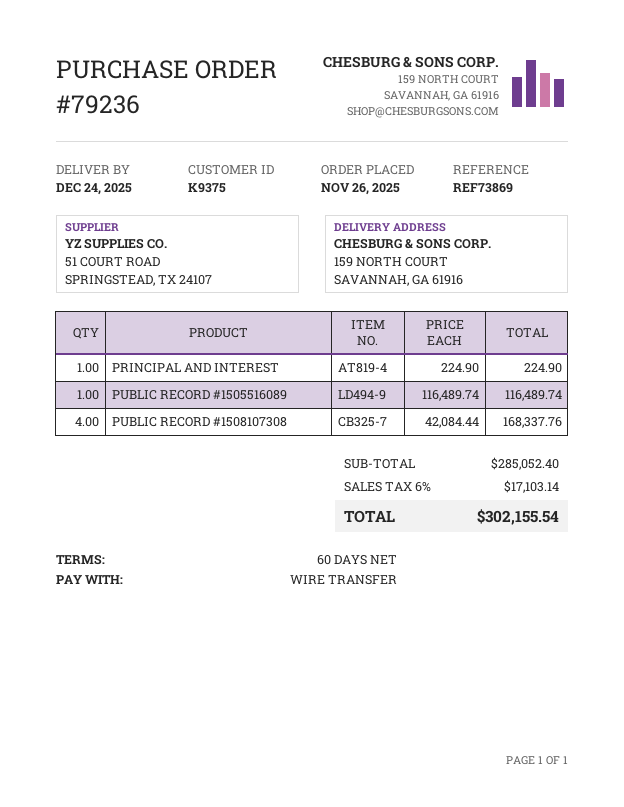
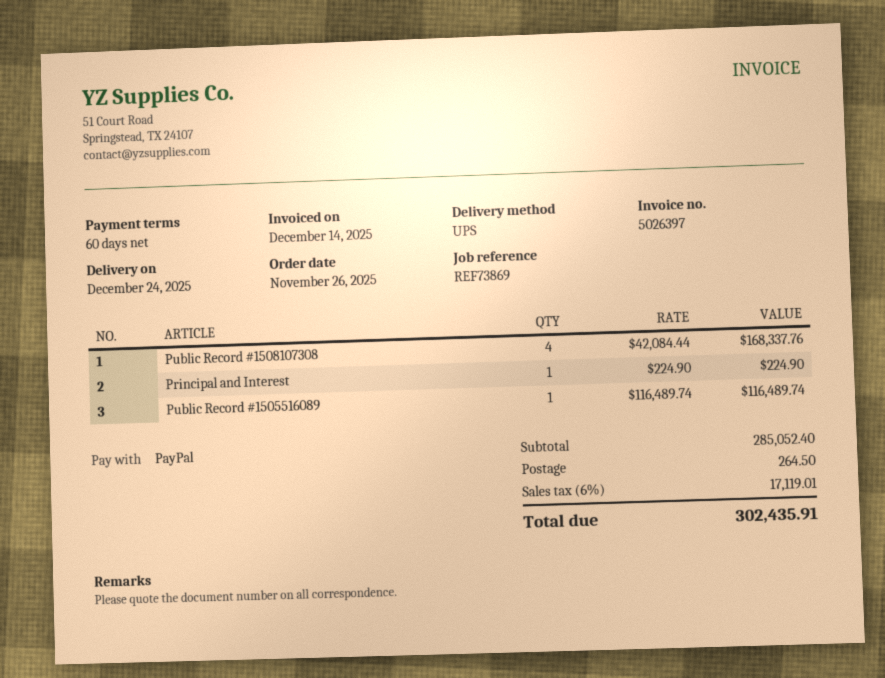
payment method: bank transfer -> PayPal
shipping: none -> 264.50
tax: 6% = 17103.14 -> 6% = 17119.01
total: 302155.54 -> 302435.91

